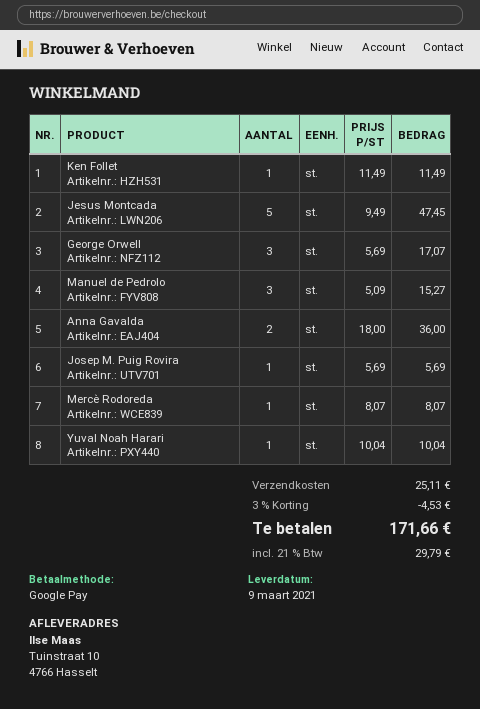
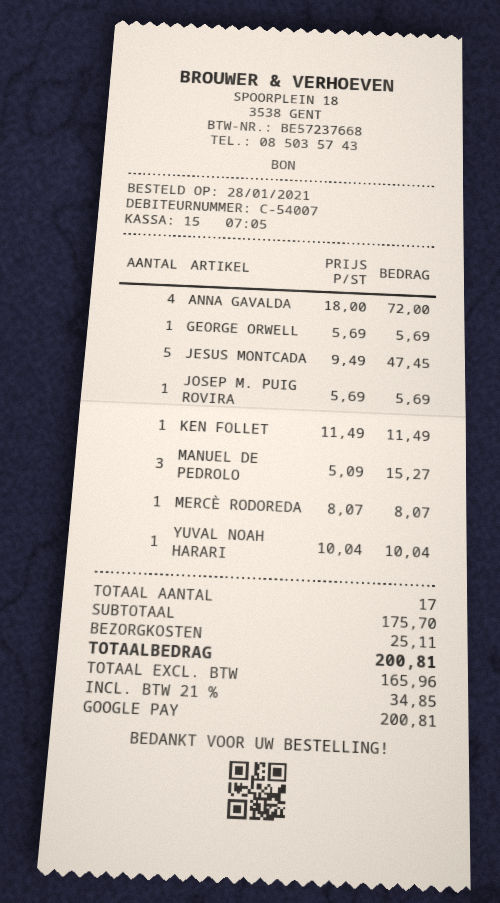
George Orwell: 3 x 5.69 = 17.07 -> 1 x 5.69 = 5.69
Anna Gavalda: 2 x 18.00 = 36.00 -> 4 x 18.00 = 72.00
discount: 3% = 4.53 -> none
tax: 21% = 29.79 -> 21% = 34.85
total: 171.66 -> 200.81

